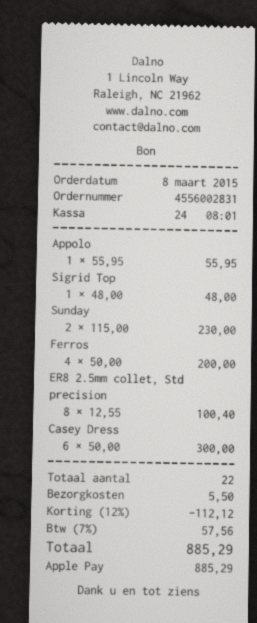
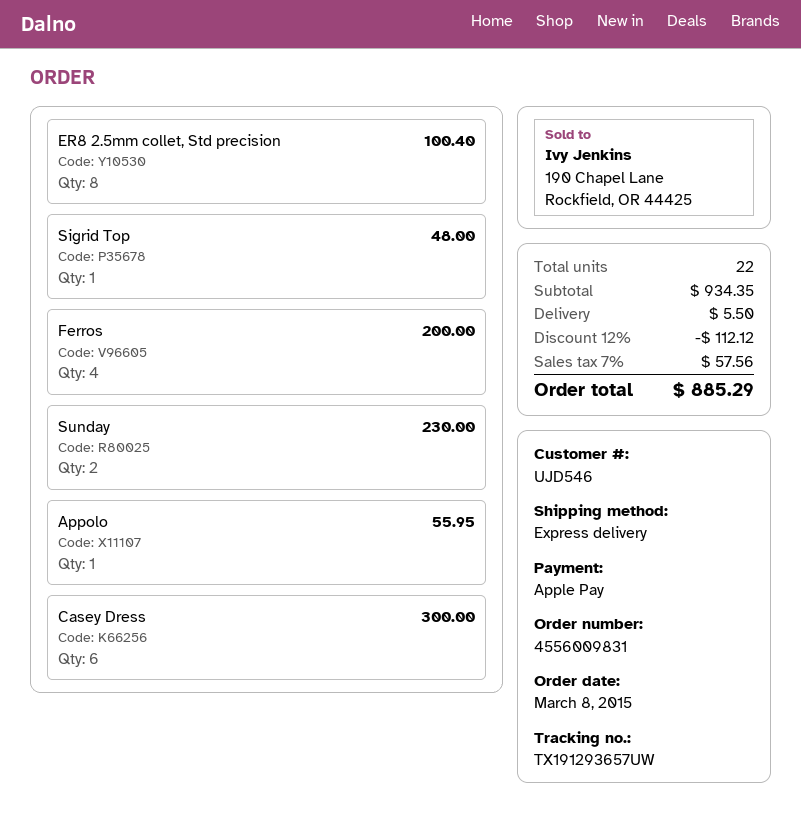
order number: 4556002831 -> 4556009831

